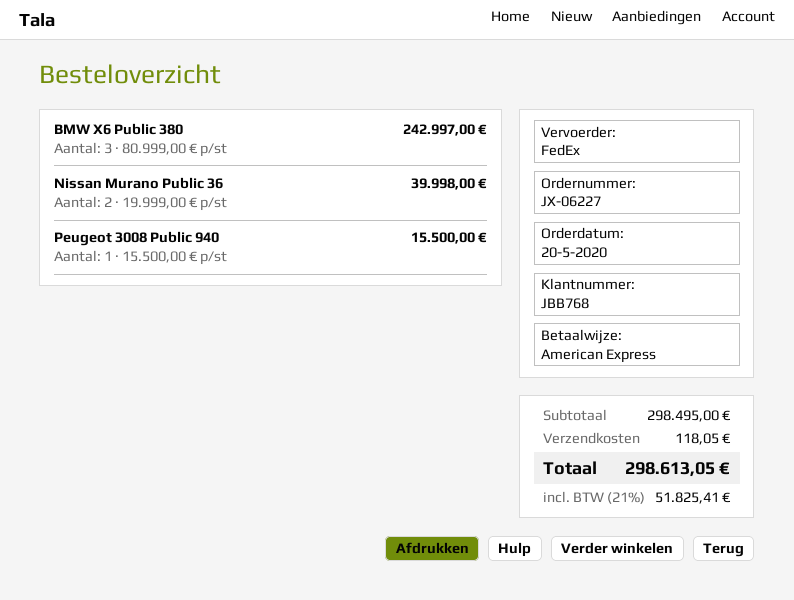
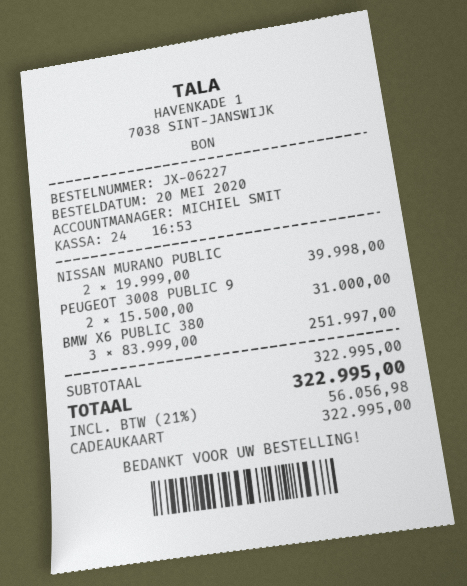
payment method: American Express -> gift card
BMW X6 Public 380: 3 x 80999.00 = 242997.00 -> 3 x 83999.00 = 251997.00
Peugeot 3008 Public 940: 1 x 15500.00 = 15500.00 -> 2 x 15500.00 = 31000.00
subtotal: 298495.00 -> 322995.00
shipping: 118.05 -> none
tax: 21% = 51825.41 -> 21% = 56056.98
total: 298613.05 -> 322995.00

